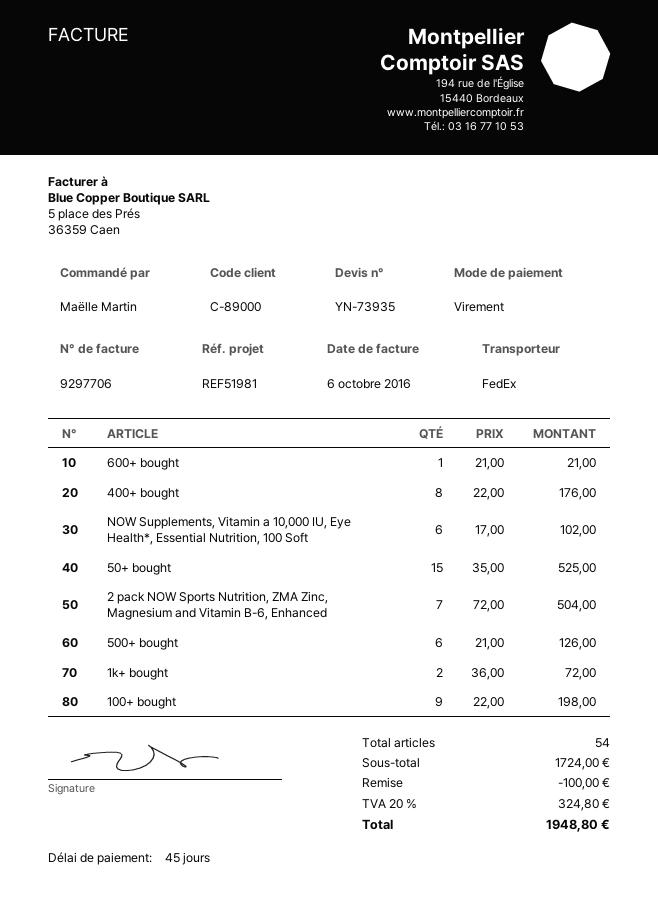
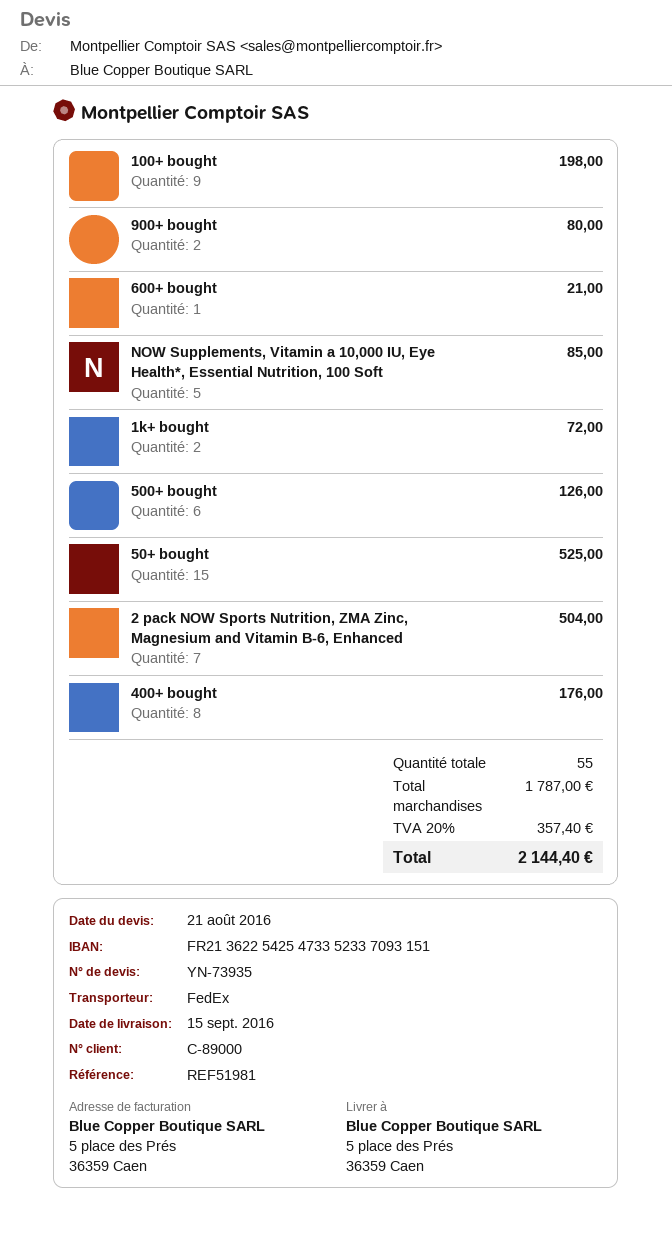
NOW Supplements, Vitamin a 10,000 IU, Eye Health*, Essential Nutrition, 100 Soft: 6 for 102.00 -> 5 for 85.00
900+ bought: none -> 2 for 80.00
total quantity: 54 -> 55
subtotal: 1724.00 -> 1787.00
discount: 100.00 -> none
tax: 20% = 324.80 -> 20% = 357.40
total: 1948.80 -> 2144.40

